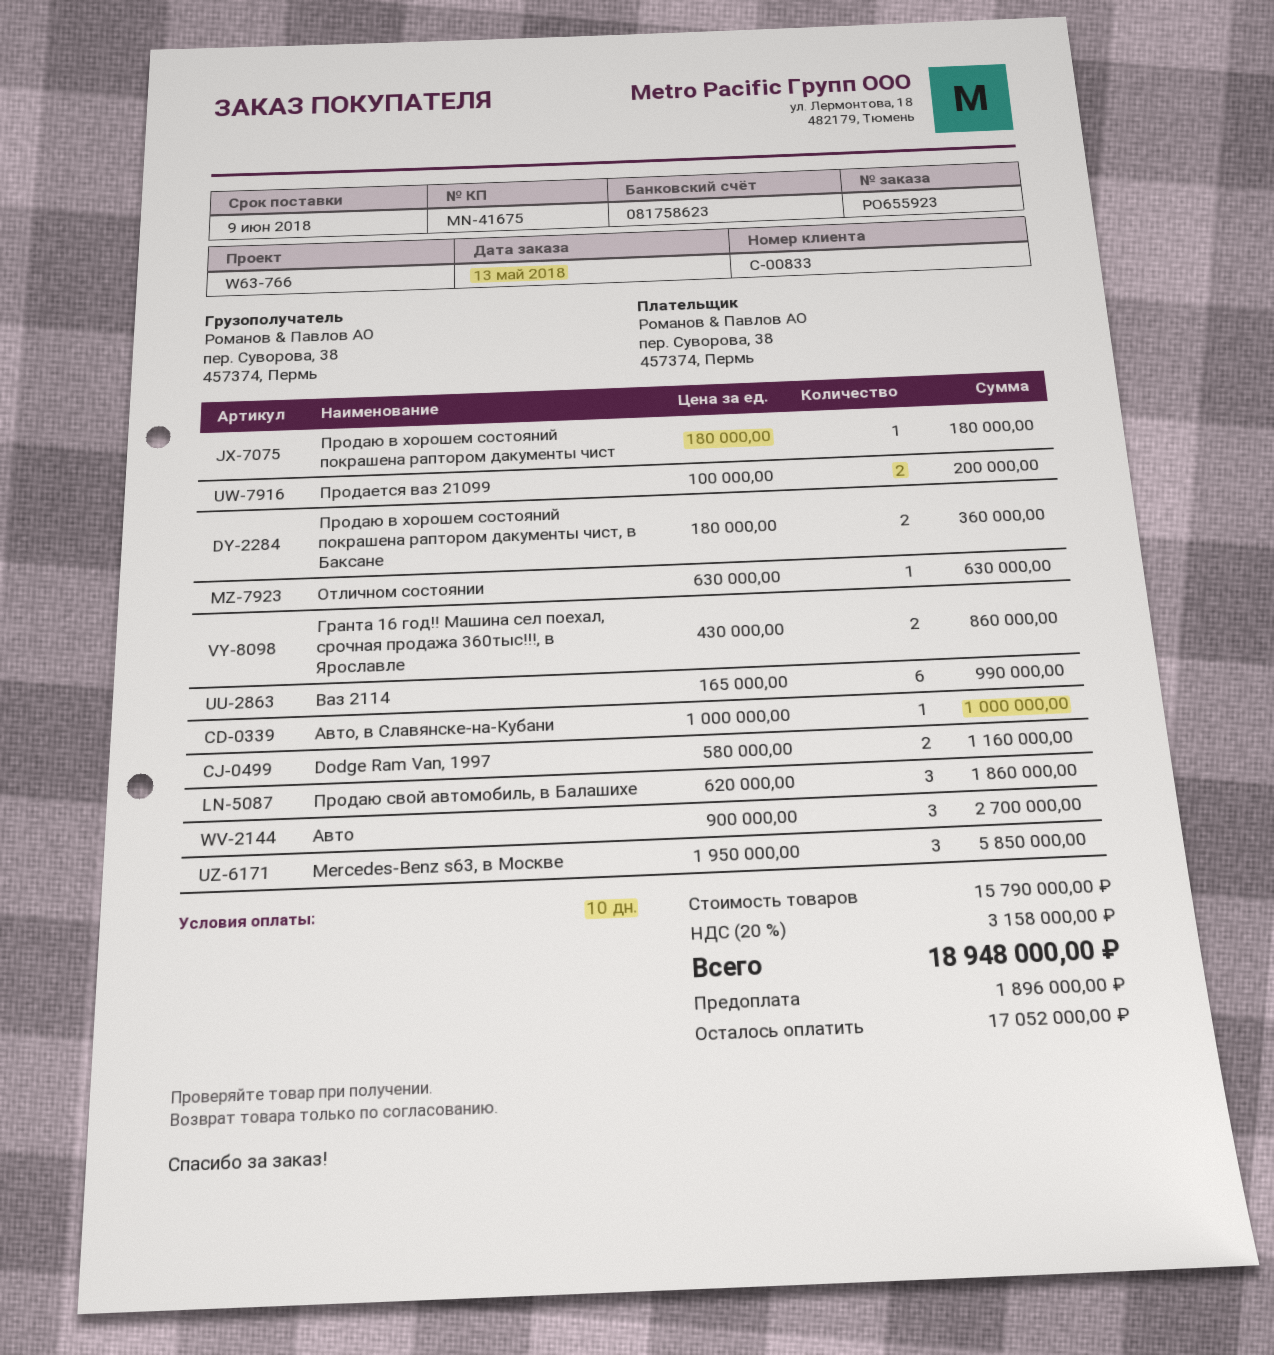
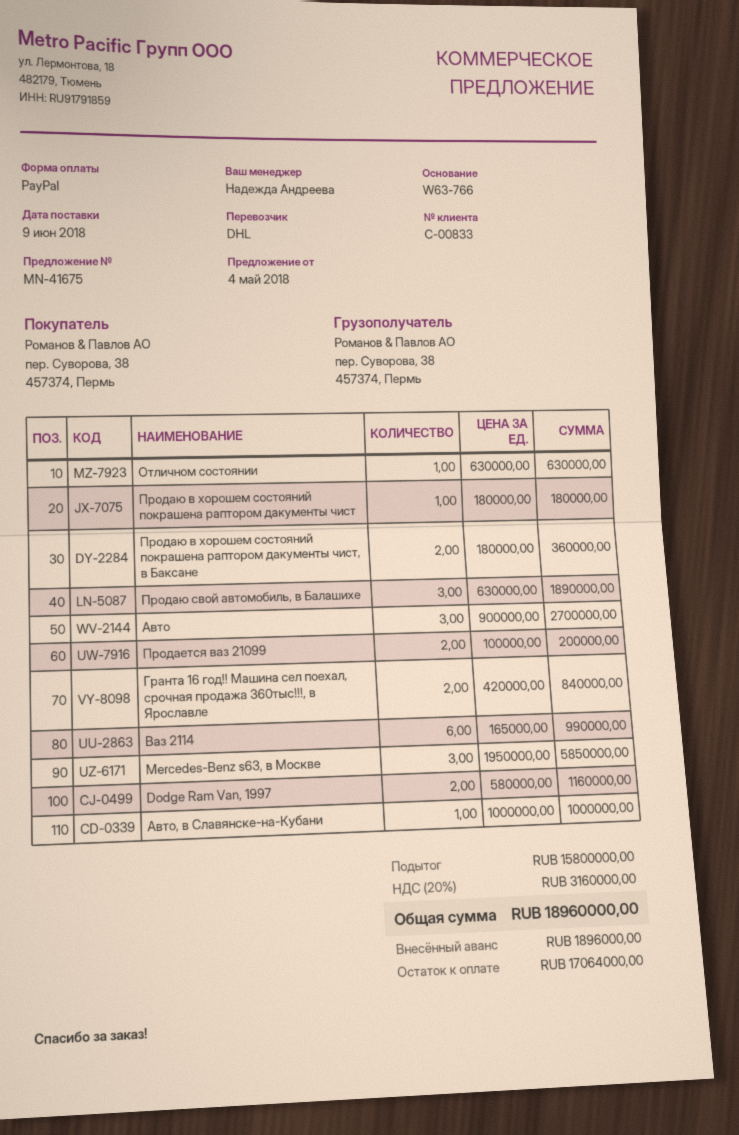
Гранта 16 год!! Машина сел поехал, срочная продажа 360тыс!!!, в Ярославле: 2 x 430000.00 = 860000.00 -> 2 x 420000.00 = 840000.00
Продаю свой автомобиль, в Балашихе: 3 x 620000.00 = 1860000.00 -> 3 x 630000.00 = 1890000.00
subtotal: 15790000.00 -> 15800000.00
tax: 20% = 3158000.00 -> 20% = 3160000.00
total: 18948000.00 -> 18960000.00
balance: 17052000.00 -> 17064000.00

